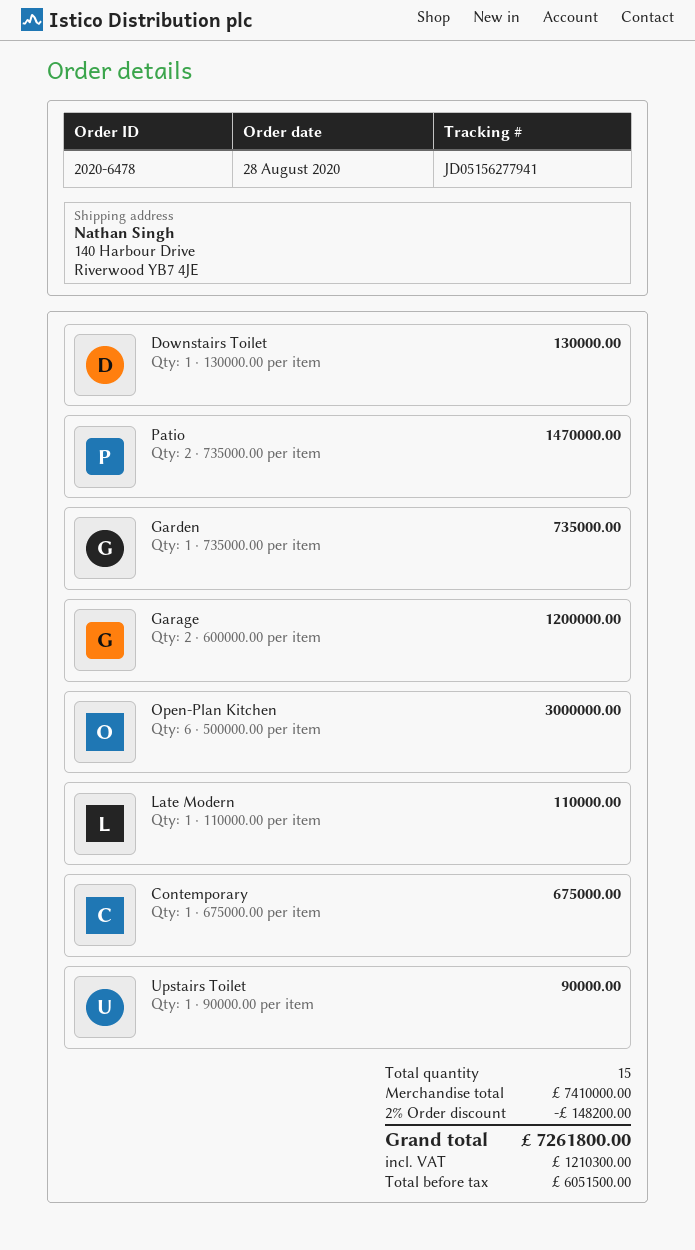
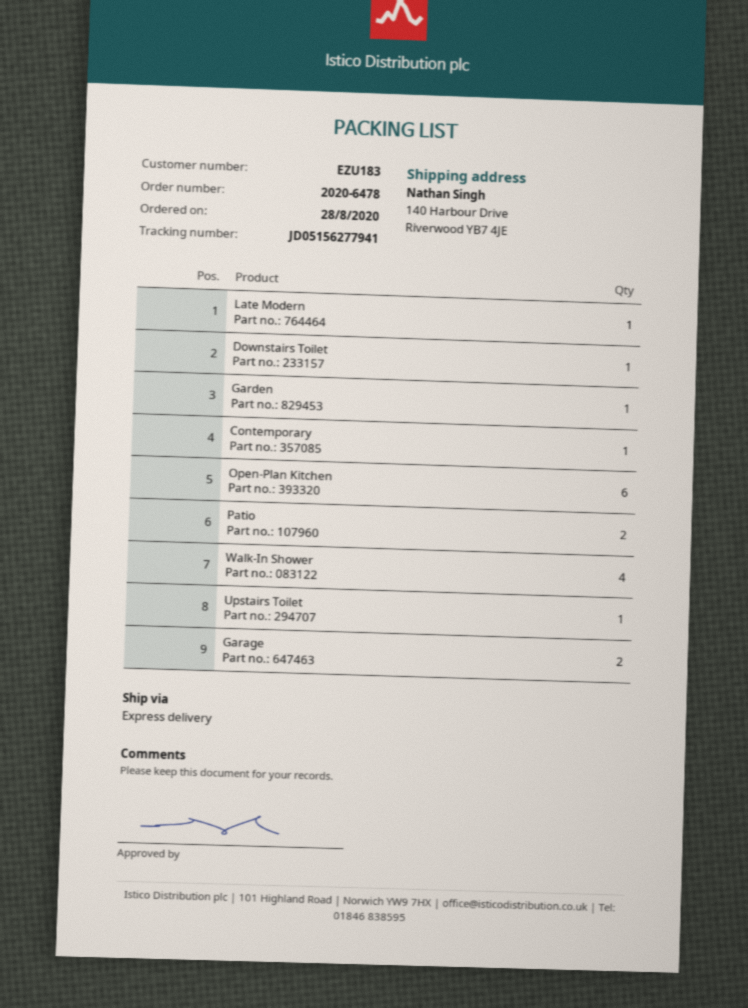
Walk-In Shower: none -> 4

